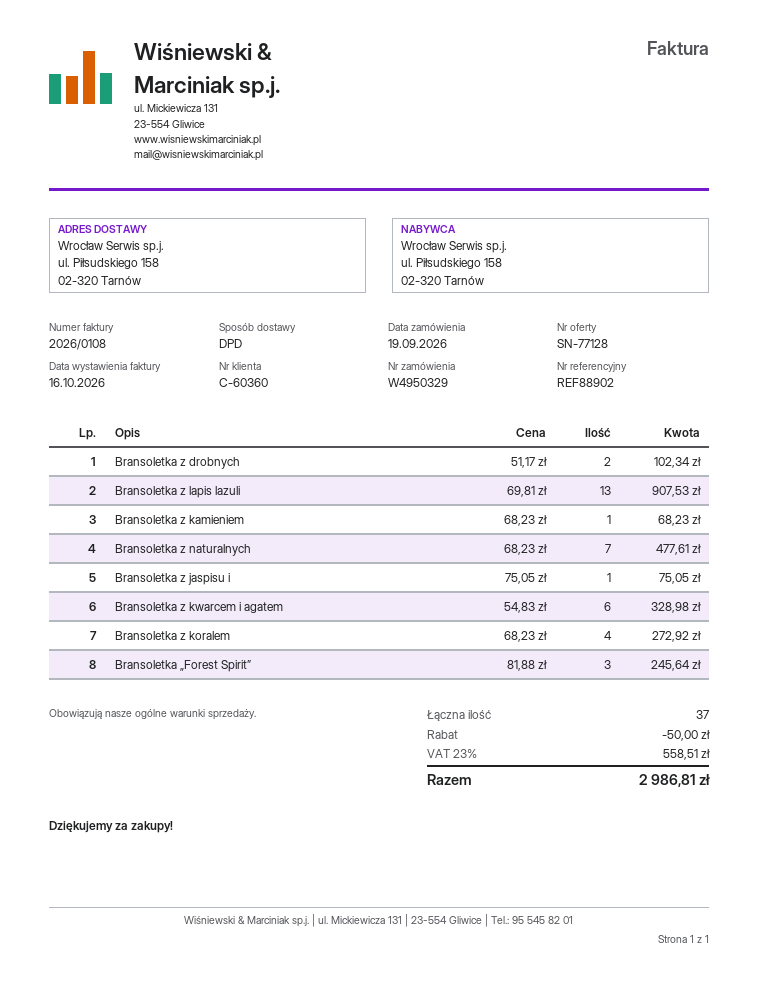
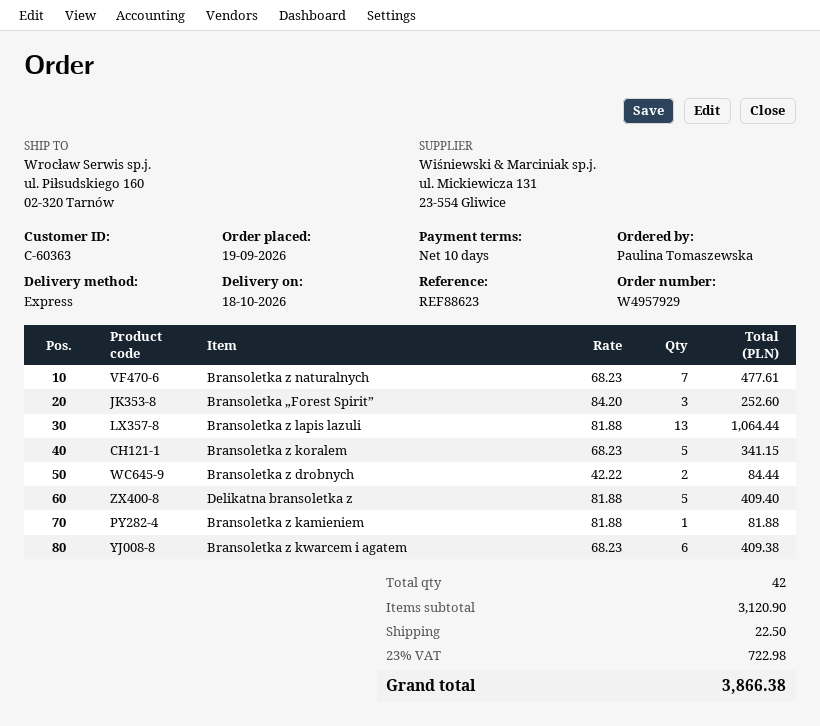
order number: W4950329 -> W4957929
customer number: C-60360 -> C-60363
reference: REF88902 -> REF88623
shipping method: DPD -> express
ship to: ul. Piłsudskiego 158, 02-320 Tarnów -> ul. Piłsudskiego 160, 02-320 Tarnów
Bransoletka z drobnych: 2 x 51.17 = 102.34 -> 2 x 42.22 = 84.44
Bransoletka z lapis lazuli: 13 x 69.81 = 907.53 -> 13 x 81.88 = 1064.44
Bransoletka z kamieniem: 1 x 68.23 = 68.23 -> 1 x 81.88 = 81.88
Bransoletka z jaspisu i: 1 x 75.05 = 75.05 -> none
Bransoletka z kwarcem i agatem: 6 x 54.83 = 328.98 -> 6 x 68.23 = 409.38
Bransoletka z koralem: 4 x 68.23 = 272.92 -> 5 x 68.23 = 341.15
Bransoletka „Forest Spirit”: 3 x 81.88 = 245.64 -> 3 x 84.20 = 252.60
Delikatna bransoletka z: none -> 5 x 81.88 = 409.40
total quantity: 37 -> 42
discount: 50.00 -> none
shipping: none -> 22.50
tax: 23% = 558.51 -> 23% = 722.98
total: 2986.81 -> 3866.38

